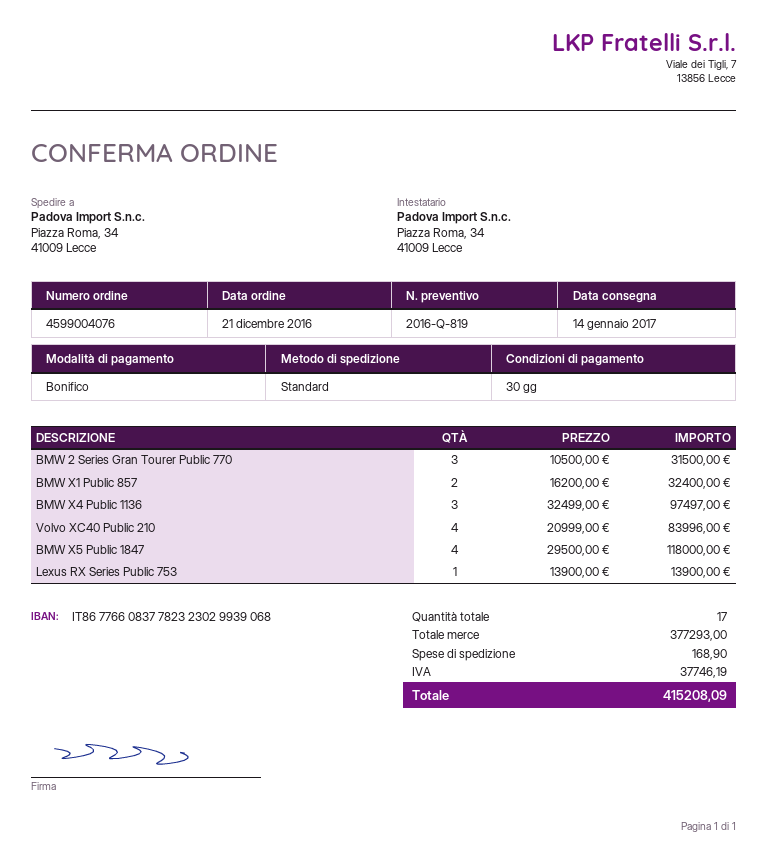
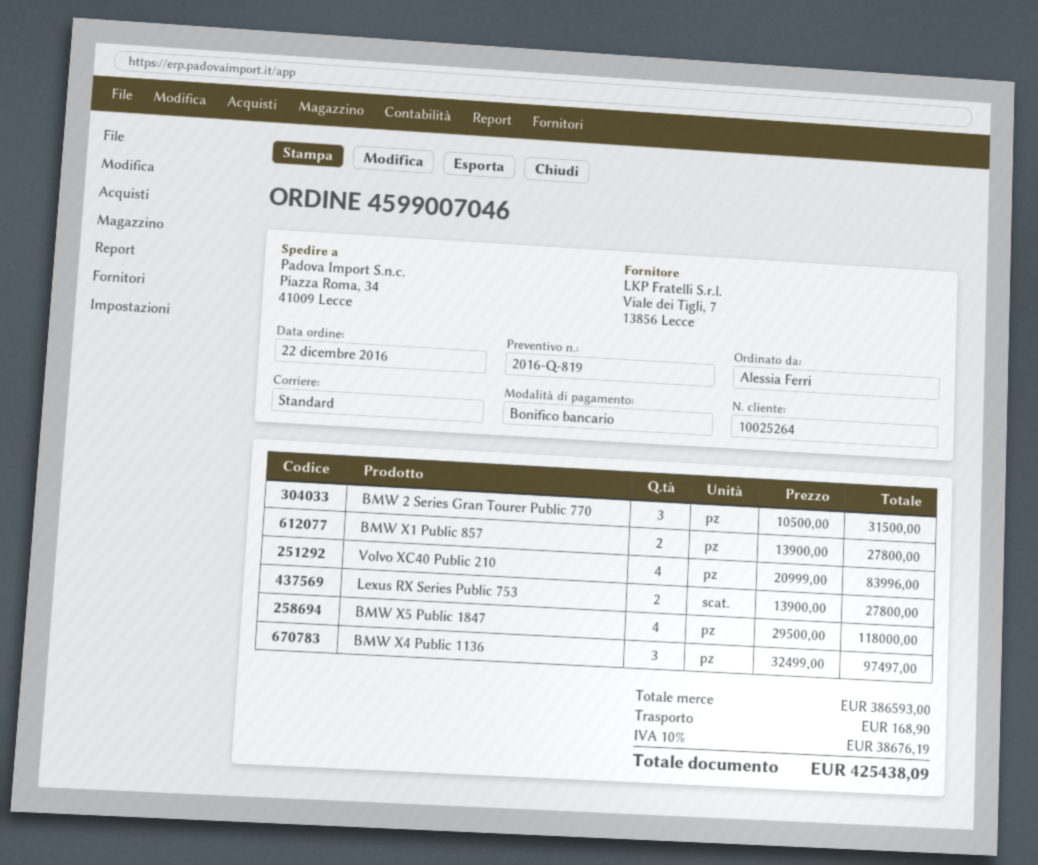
order number: 4599004076 -> 4599007046
order date: 2016-12-21 -> 2016-12-22
BMW X1 Public 857: 2 x 16200.00 = 32400.00 -> 2 x 13900.00 = 27800.00
Lexus RX Series Public 753: 1 x 13900.00 = 13900.00 -> 2 x 13900.00 = 27800.00
subtotal: 377293.00 -> 386593.00
tax: 37746.19 -> 38676.19
total: 415208.09 -> 425438.09

